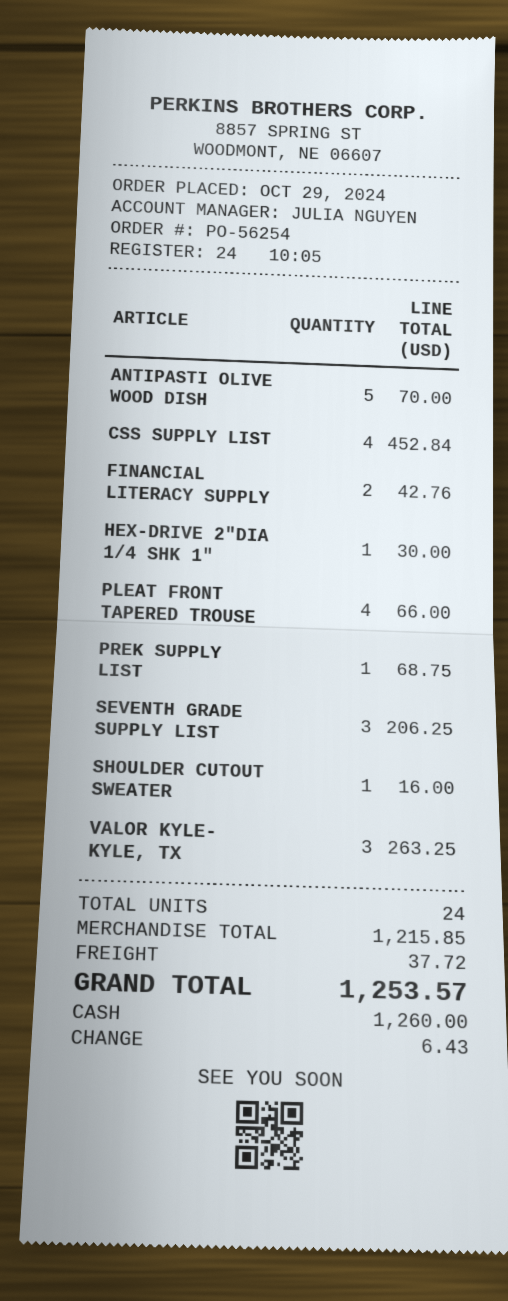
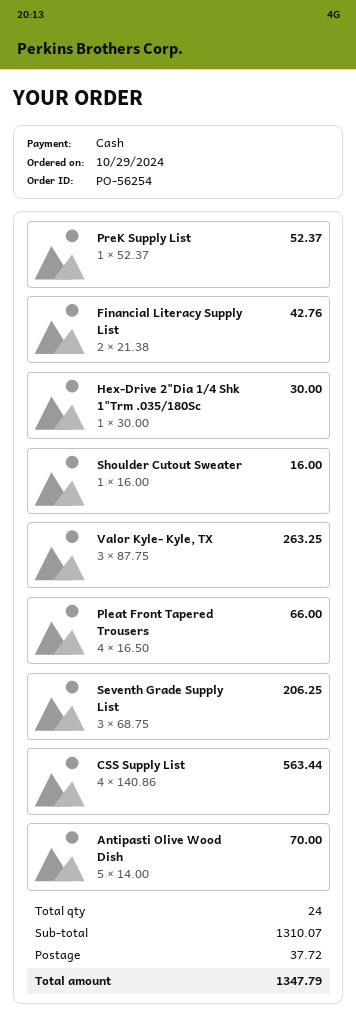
CSS SUPPLY LIST: 4 for 452.84 -> 4 for 563.44
PREK SUPPLY LIST: 1 for 68.75 -> 1 for 52.37
subtotal: 1215.85 -> 1310.07
total: 1253.57 -> 1347.79

